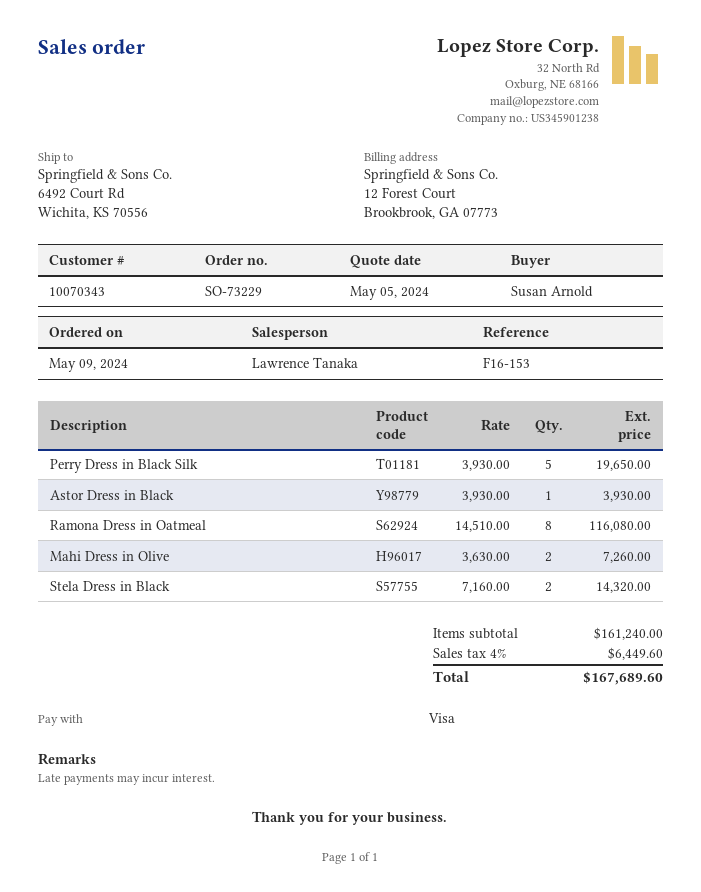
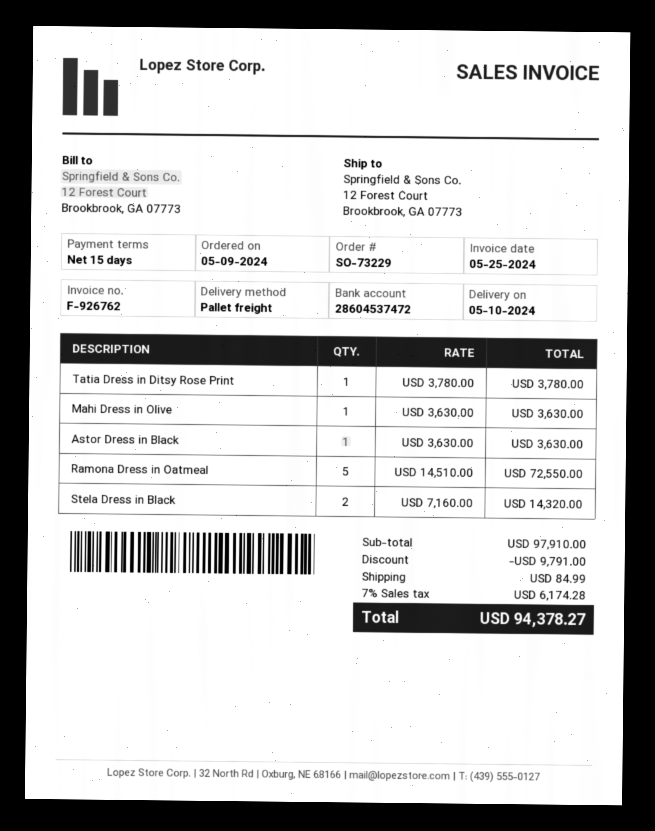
ship to: 6492 Court Rd, Wichita, KS 70556 -> 12 Forest Court, Brookbrook, GA 07773
Perry Dress in Black Silk: 5 x 3930.00 = 19650.00 -> none
Astor Dress in Black: 1 x 3930.00 = 3930.00 -> 1 x 3630.00 = 3630.00
Ramona Dress in Oatmeal: 8 x 14510.00 = 116080.00 -> 5 x 14510.00 = 72550.00
Mahi Dress in Olive: 2 x 3630.00 = 7260.00 -> 1 x 3630.00 = 3630.00
Tatia Dress in Ditsy Rose Print: none -> 1 x 3780.00 = 3780.00
subtotal: 161240.00 -> 97910.00
discount: none -> 9791.00
shipping: none -> 84.99
tax: 4% = 6449.60 -> 7% = 6174.28
total: 167689.60 -> 94378.27

